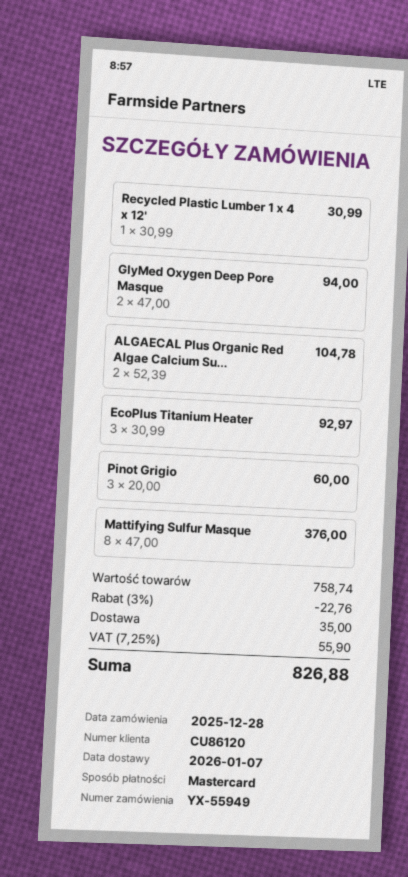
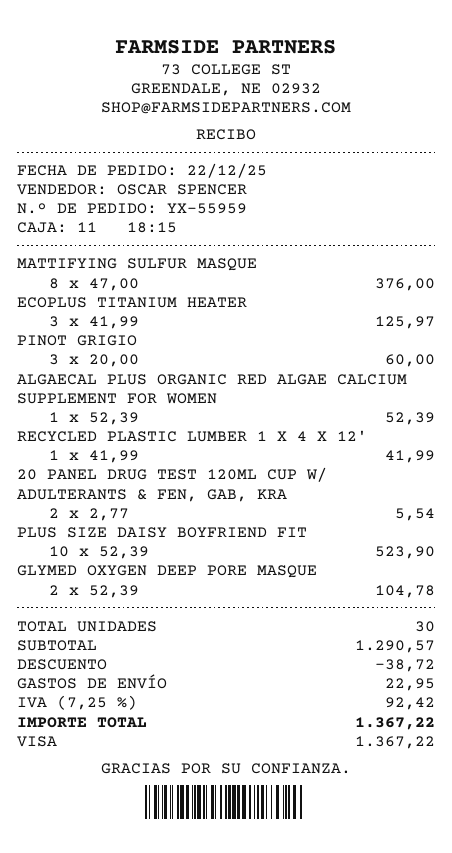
order number: YX-55949 -> YX-55959
order date: 2025-12-28 -> 2025-12-22
payment method: Mastercard -> Visa
Recycled Plastic Lumber 1 x 4 x 12': 1 x 30.99 = 30.99 -> 1 x 41.99 = 41.99
GlyMed Oxygen Deep Pore Masque: 2 x 47.00 = 94.00 -> 2 x 52.39 = 104.78
ALGAECAL Plus Organic Red Algae Calcium Su...: 2 x 52.39 = 104.78 -> 1 x 52.39 = 52.39
EcoPlus Titanium Heater: 3 x 30.99 = 92.97 -> 3 x 41.99 = 125.97
20 PANEL DRUG TEST 120ML CUP W/ ADULTERANTS & FEN, GAB, KRA: none -> 2 x 2.77 = 5.54
PLUS SIZE DAISY BOYFRIEND FIT: none -> 10 x 52.39 = 523.90
subtotal: 758.74 -> 1290.57
discount: 22.76 -> 38.72
shipping: 35.00 -> 22.95
tax: 7.25% = 55.90 -> 7.25% = 92.42
total: 826.88 -> 1367.22

